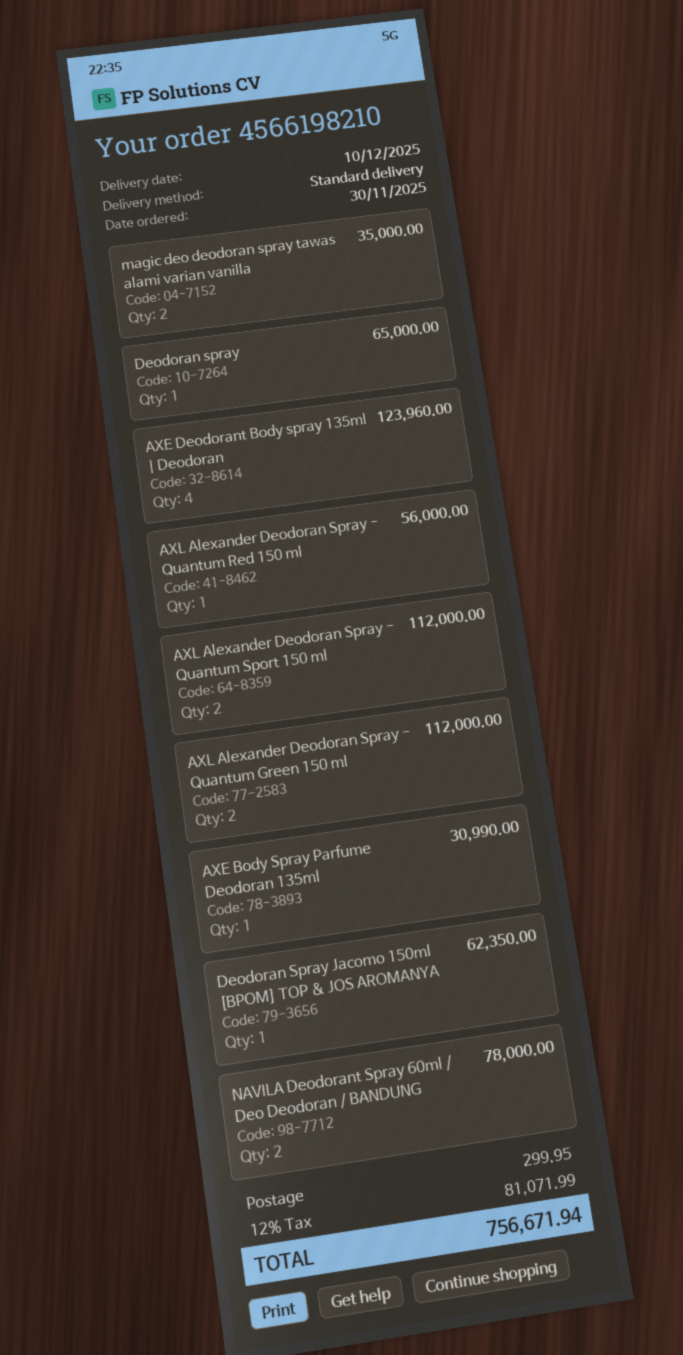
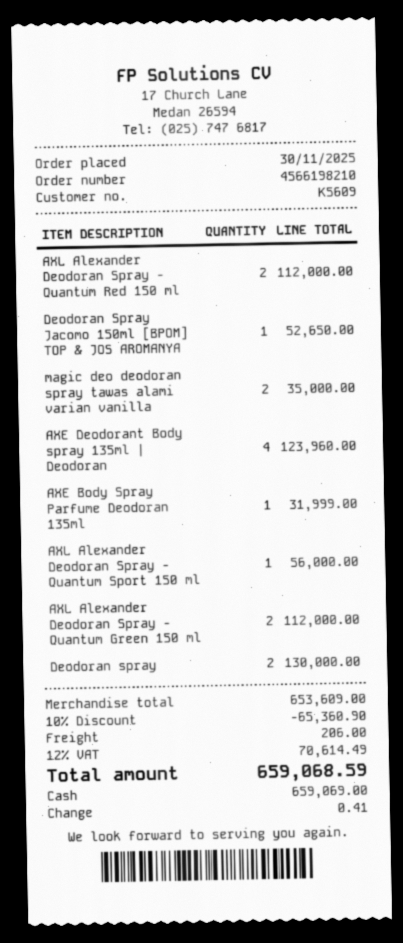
Deodoran spray: 1 for 65000.00 -> 2 for 130000.00
AXL Alexander Deodoran Spray - Quantum Red 150 ml: 1 for 56000.00 -> 2 for 112000.00
AXL Alexander Deodoran Spray - Quantum Sport 150 ml: 2 for 112000.00 -> 1 for 56000.00
AXE Body Spray Parfume Deodoran 135ml: 1 for 30990.00 -> 1 for 31999.00
Deodoran Spray Jacomo 150ml [BPOM] TOP & JOS AROMANYA: 1 for 62350.00 -> 1 for 52650.00
NAVILA Deodorant Spray 60ml / Deo Deodoran / BANDUNG: 2 for 78000.00 -> none
discount: none -> 10% = 65360.90
shipping: 299.95 -> 206.00
tax: 12% = 81071.99 -> 12% = 70614.49
total: 756671.94 -> 659068.59

